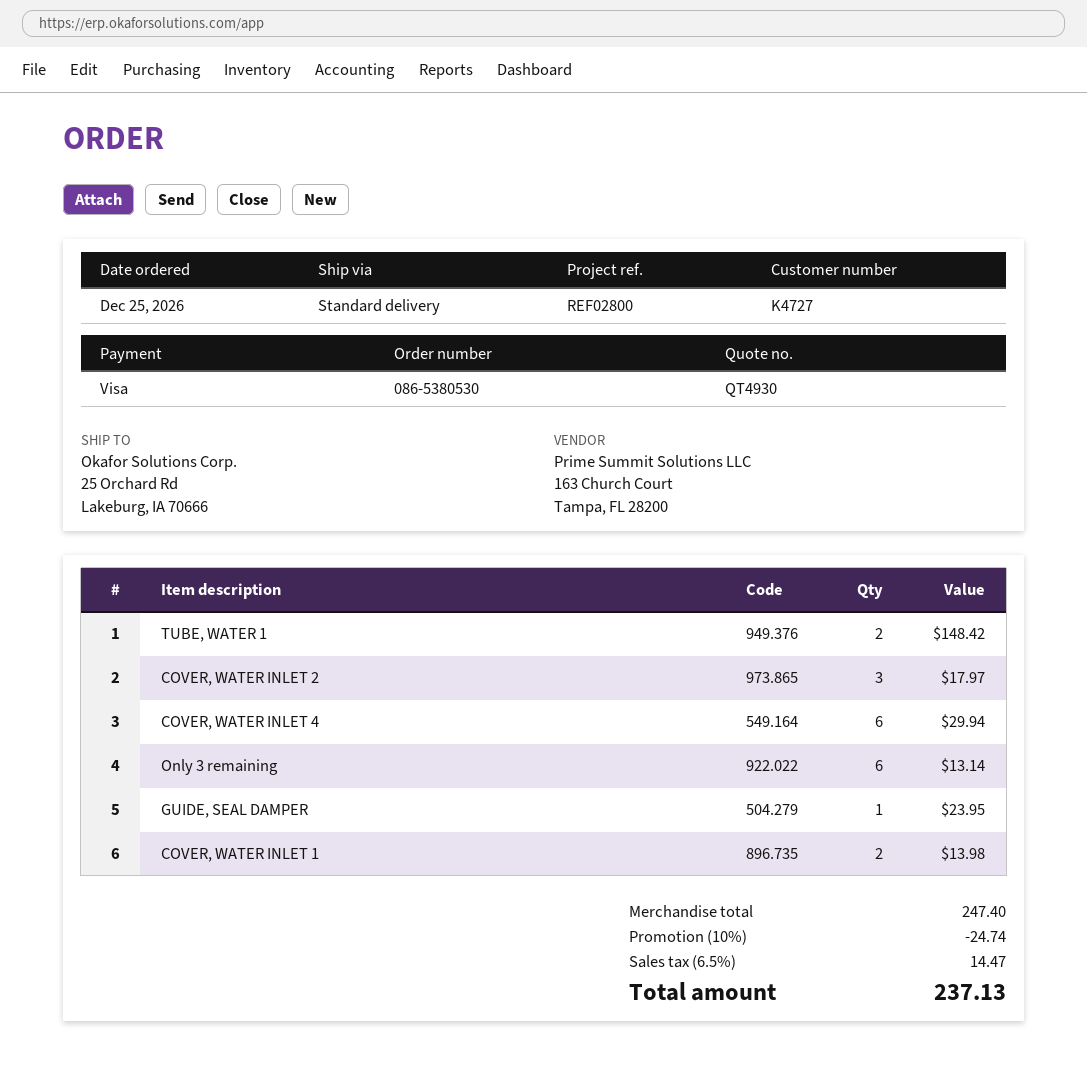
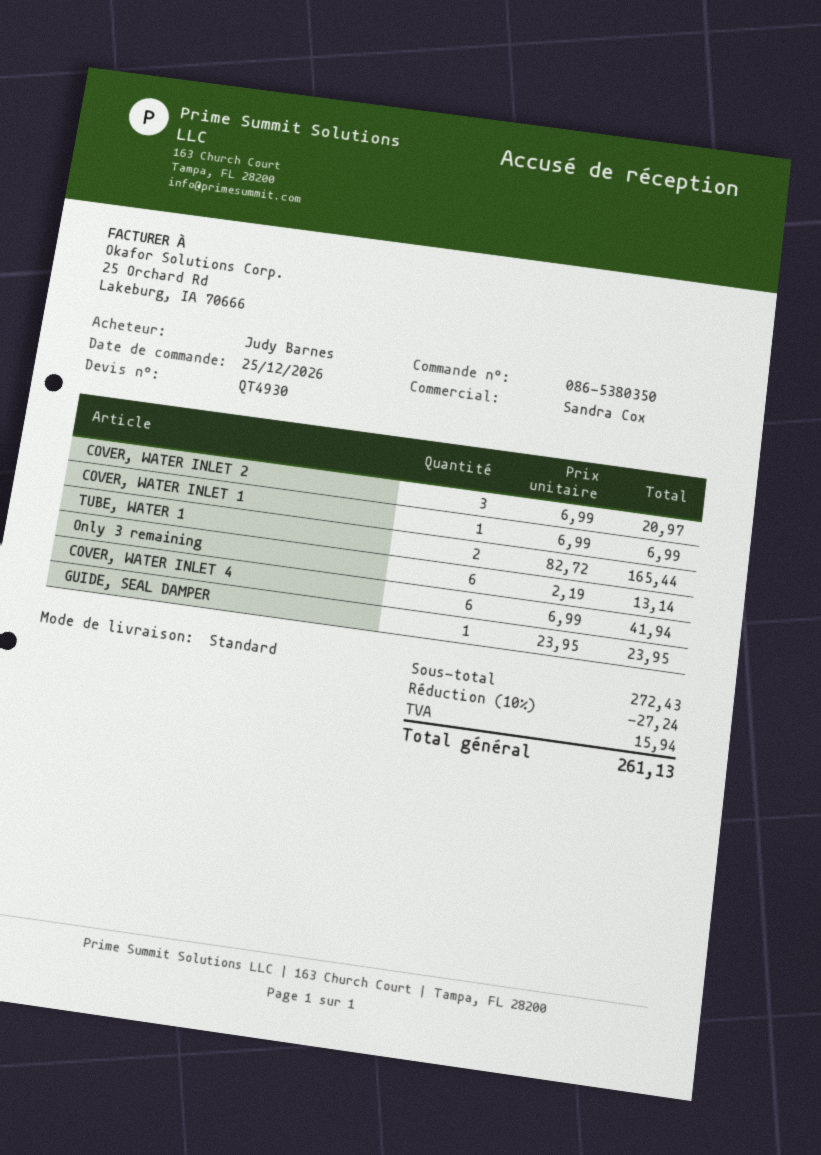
order number: 086-5380530 -> 086-5380350
TUBE, WATER 1: 2 for 148.42 -> 2 for 165.44
COVER, WATER INLET 2: 3 for 17.97 -> 3 for 20.97
COVER, WATER INLET 4: 6 for 29.94 -> 6 for 41.94
COVER, WATER INLET 1: 2 for 13.98 -> 1 for 6.99
subtotal: 247.40 -> 272.43
discount: 10% = 24.74 -> 10% = 27.24
tax: 14.47 -> 15.94
total: 237.13 -> 261.13

